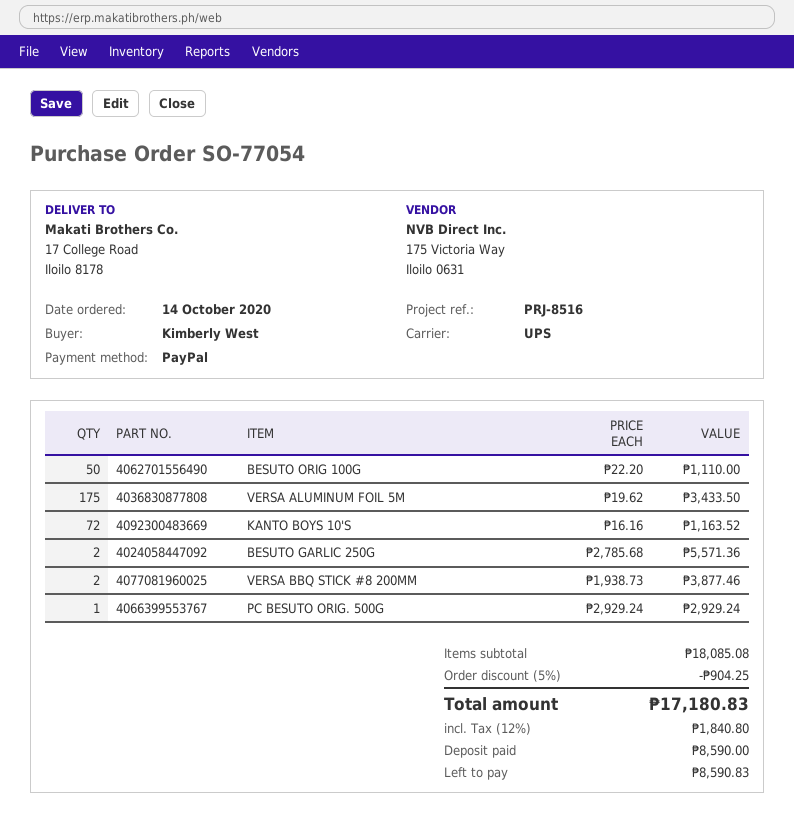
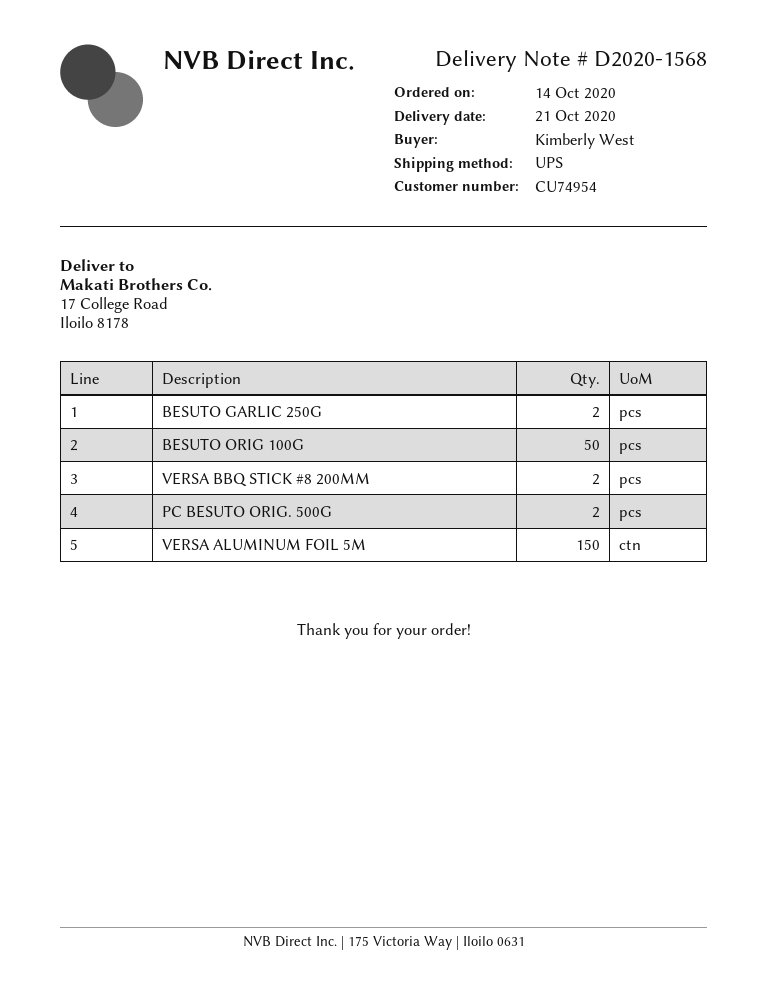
VERSA ALUMINUM FOIL 5M: 175 -> 150
KANTO BOYS 10'S: 72 -> none
PC BESUTO ORIG. 500G: 1 -> 2

